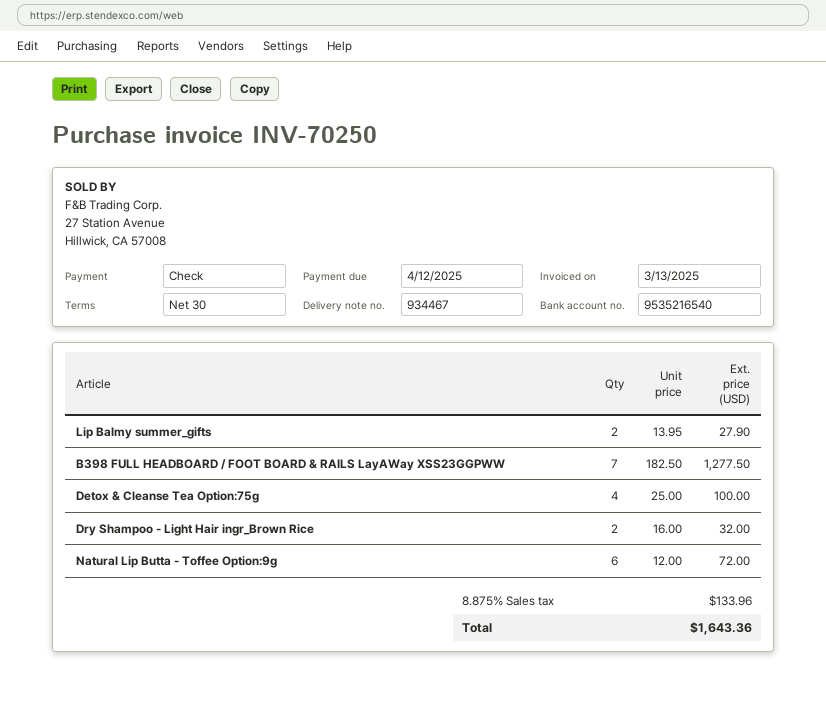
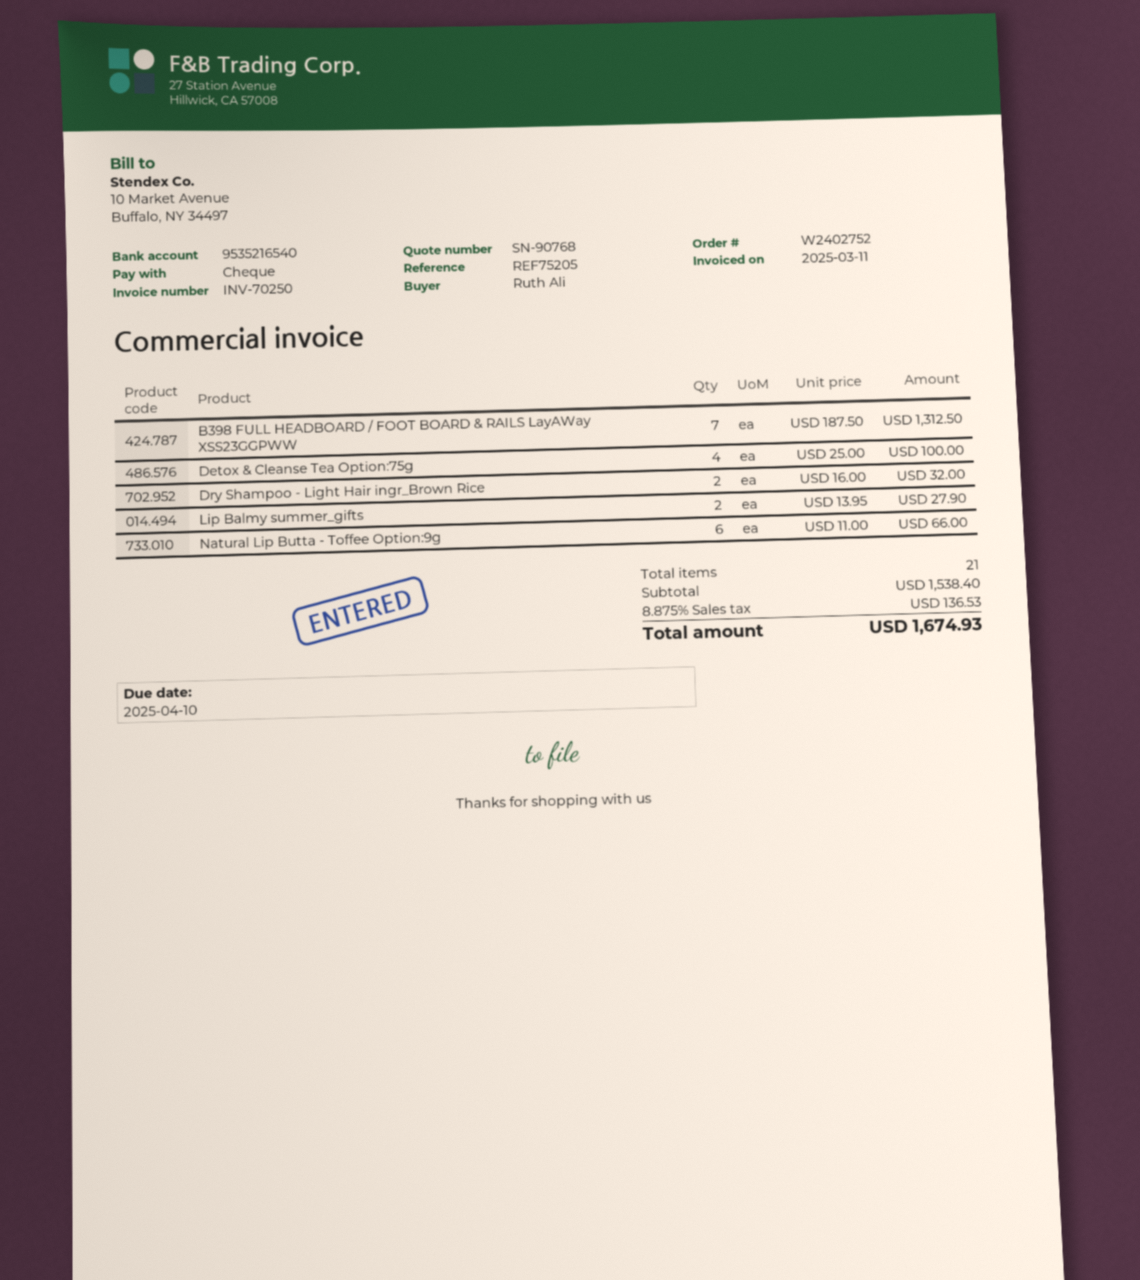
invoice date: 2025-03-13 -> 2025-03-11
due date: 2025-04-12 -> 2025-04-10
B398 FULL HEADBOARD / FOOT BOARD & RAILS LayAWay XSS23GGPWW: 7 x 182.50 = 1277.50 -> 7 x 187.50 = 1312.50
Natural Lip Butta - Toffee Option:9g: 6 x 12.00 = 72.00 -> 6 x 11.00 = 66.00
tax: 8.875% = 133.96 -> 8.875% = 136.53
total: 1643.36 -> 1674.93

